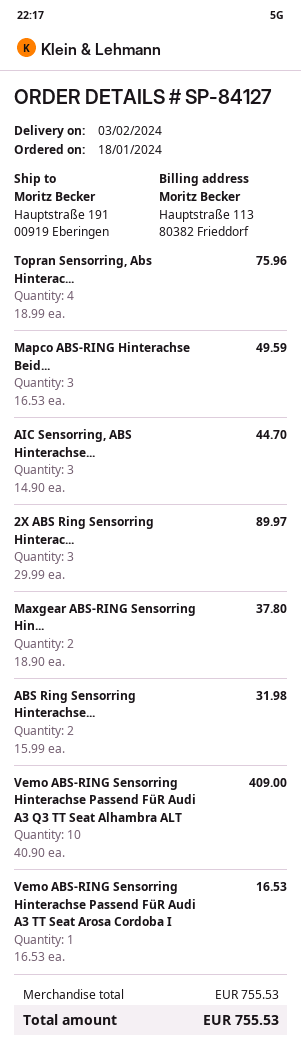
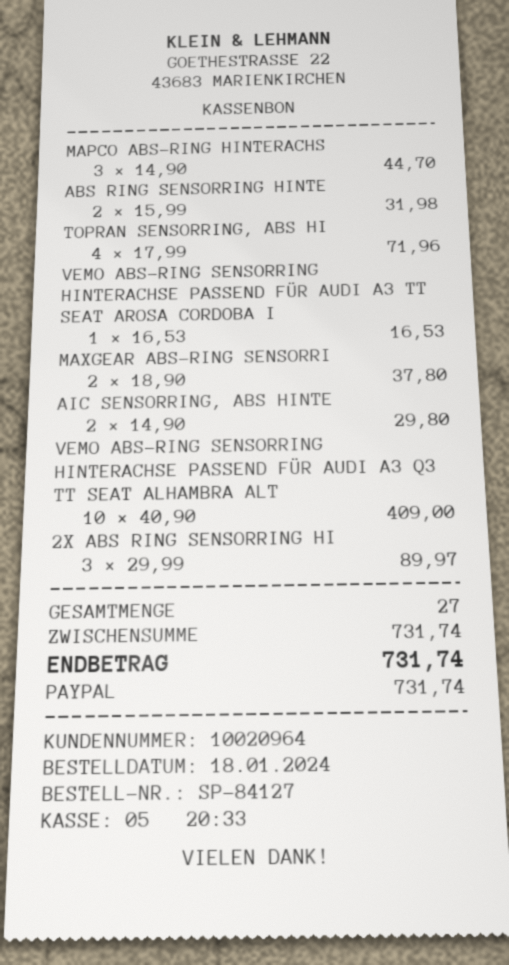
Topran Sensorring, Abs Hinterac...: 4 x 18.99 = 75.96 -> 4 x 17.99 = 71.96
Mapco ABS-RING Hinterachse Beid...: 3 x 16.53 = 49.59 -> 3 x 14.90 = 44.70
AIC Sensorring, ABS Hinterachse...: 3 x 14.90 = 44.70 -> 2 x 14.90 = 29.80
subtotal: 755.53 -> 731.74
total: 755.53 -> 731.74

